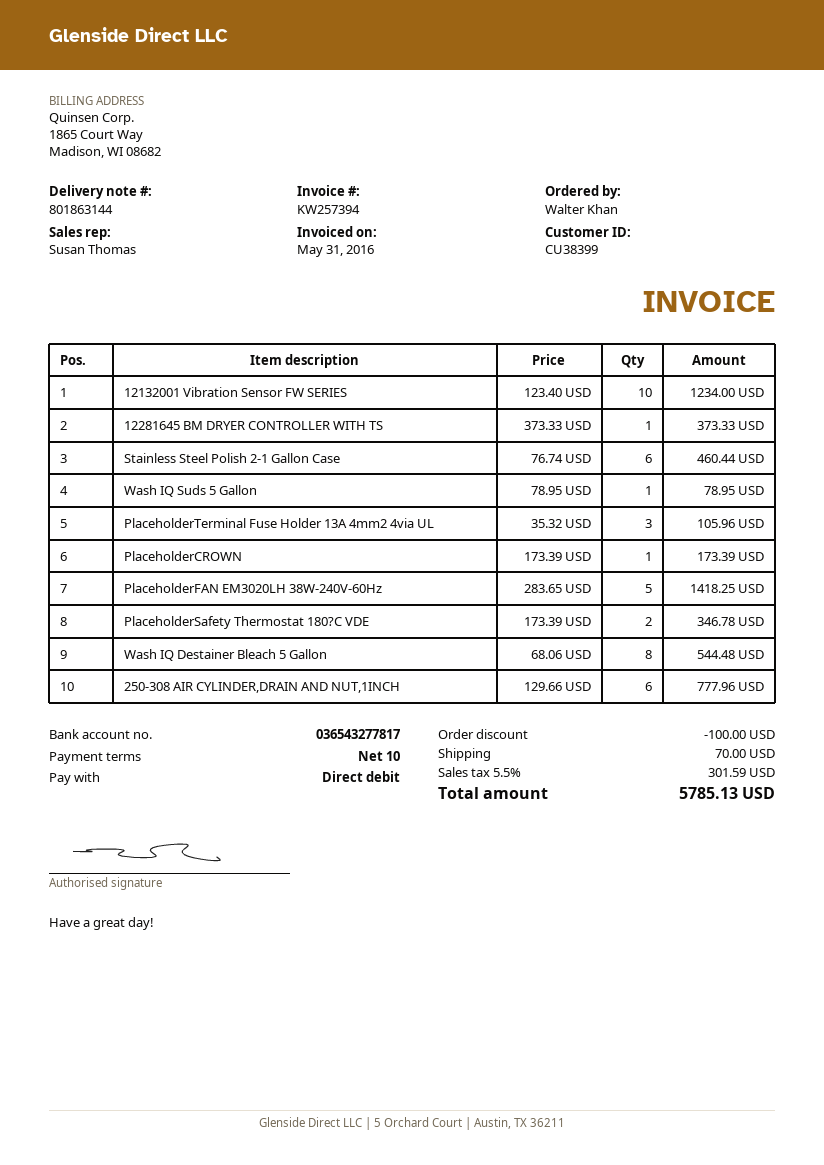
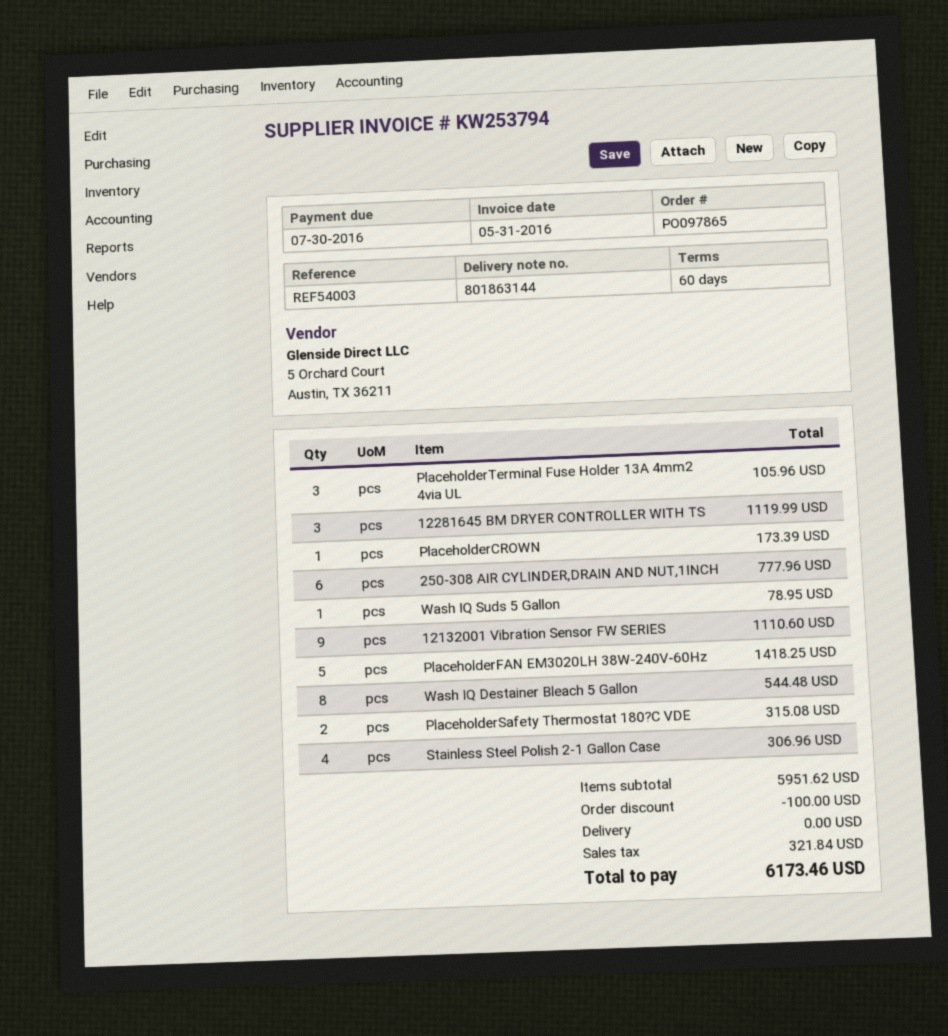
invoice number: KW257394 -> KW253794
payment terms: 10 days -> 60 days
12132001 Vibration Sensor FW SERIES: 10 for 1234.00 -> 9 for 1110.60
12281645 BM DRYER CONTROLLER WITH TS: 1 for 373.33 -> 3 for 1119.99
Stainless Steel Polish 2-1 Gallon Case: 6 for 460.44 -> 4 for 306.96
PlaceholderSafety Thermostat 180?C VDE: 2 for 346.78 -> 2 for 315.08
shipping: 70.00 -> 0.00
tax: 301.59 -> 321.84
total: 5785.13 -> 6173.46

